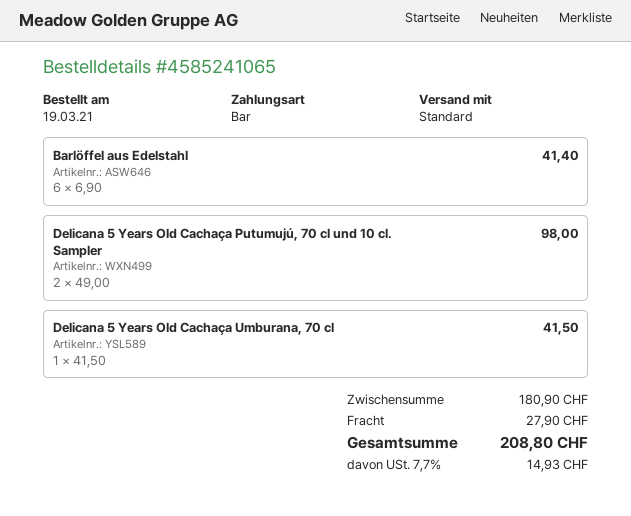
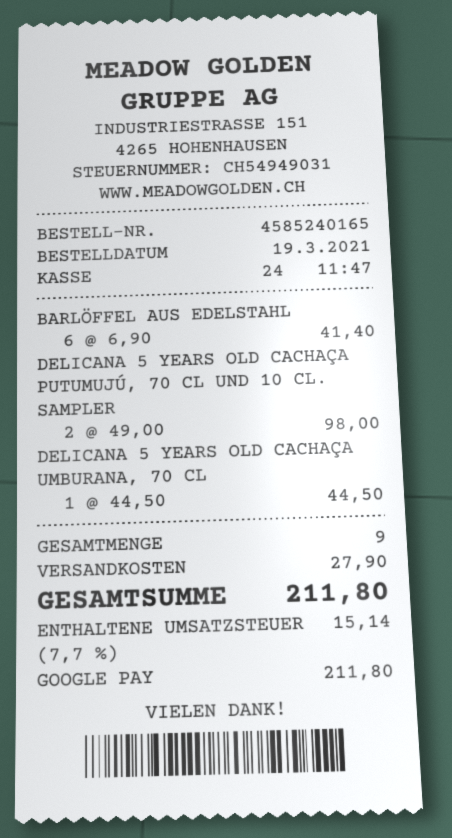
order number: 4585241065 -> 4585240165
payment method: cash -> Google Pay
Delicana 5 Years Old Cachaça Umburana, 70 cl: 1 x 41.50 = 41.50 -> 1 x 44.50 = 44.50
tax: 7.7% = 14.93 -> 7.7% = 15.14
total: 208.80 -> 211.80

